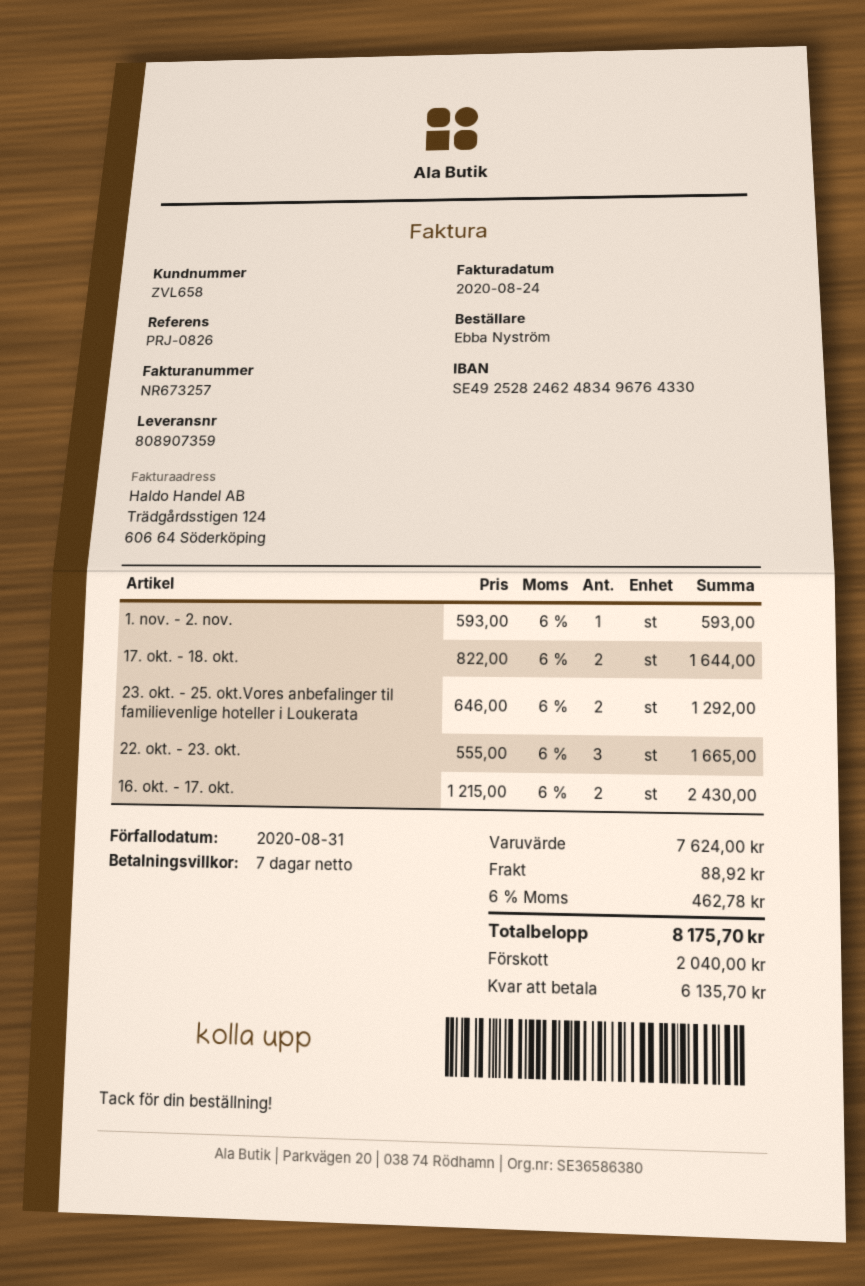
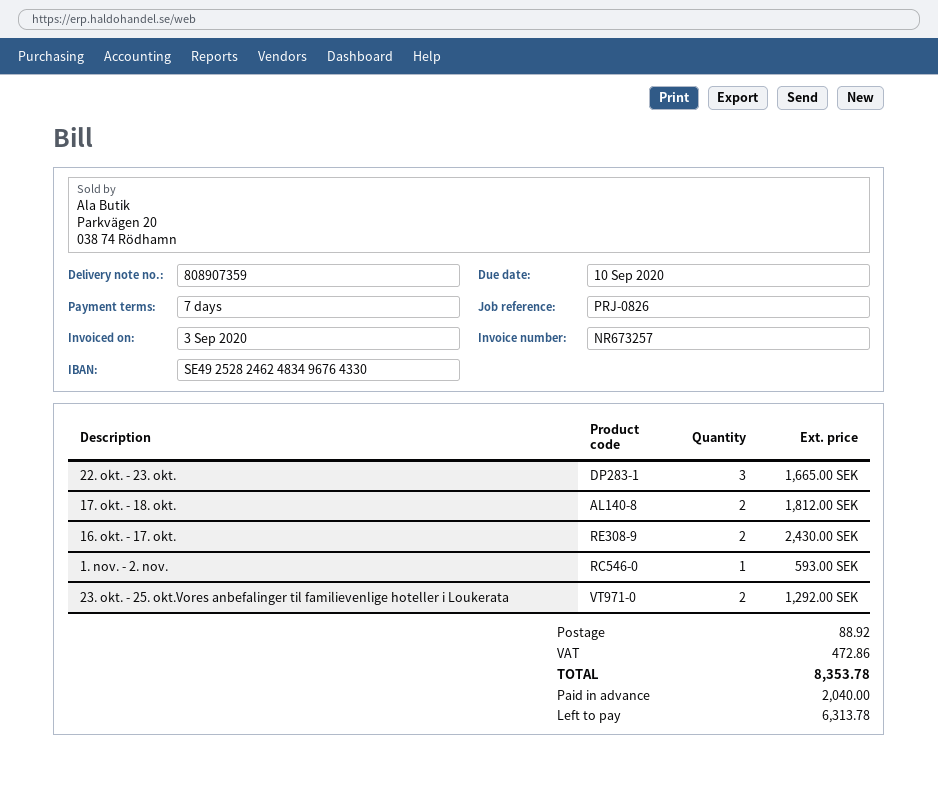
invoice date: 2020-08-24 -> 2020-09-03
due date: 2020-08-31 -> 2020-09-10
17. okt. - 18. okt.: 2 for 1644.00 -> 2 for 1812.00
tax: 462.78 -> 472.86
total: 8175.70 -> 8353.78
balance: 6135.70 -> 6313.78

